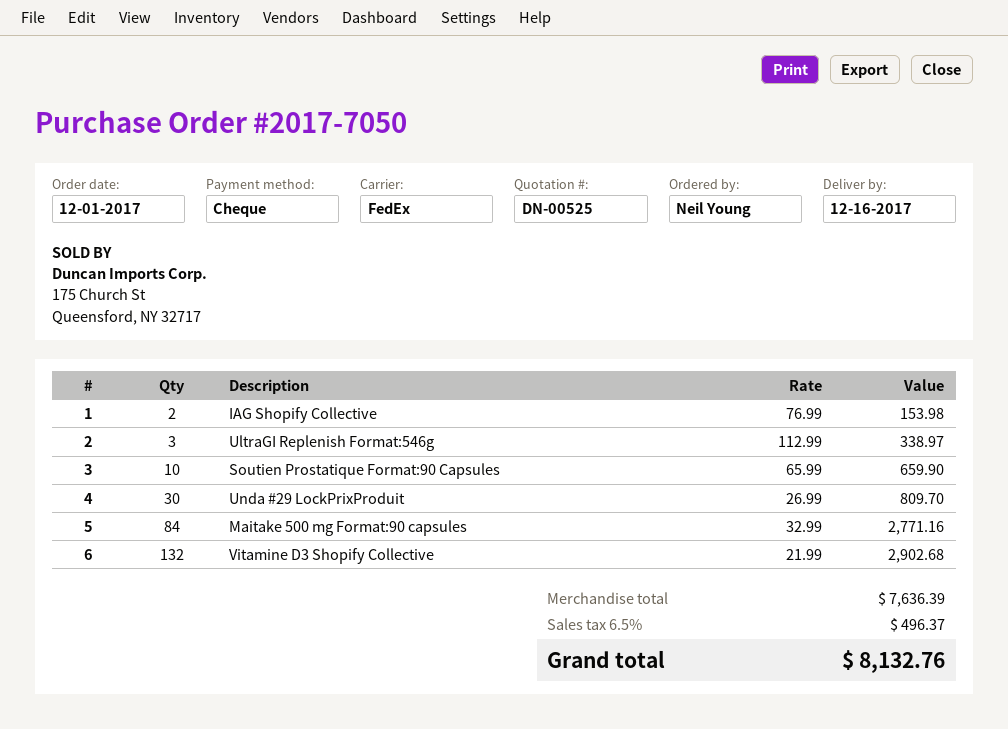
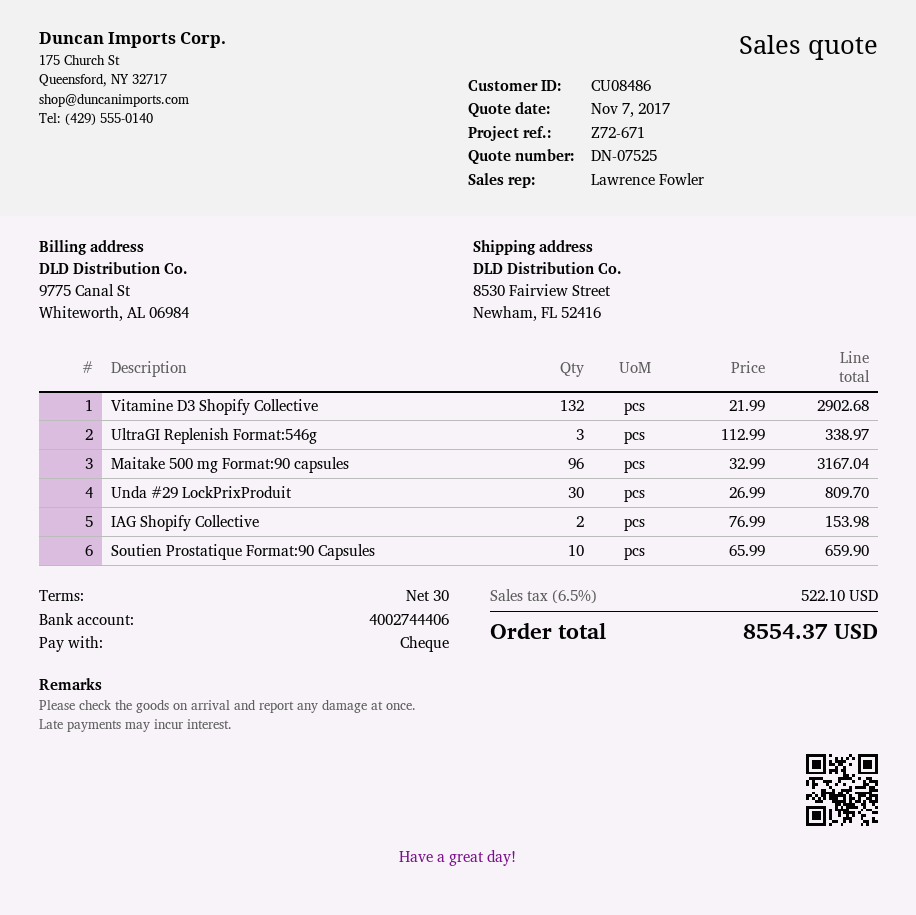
quote number: DN-00525 -> DN-07525
Maitake 500 mg Format:90 capsules: 84 x 32.99 = 2771.16 -> 96 x 32.99 = 3167.04
tax: 6.5% = 496.37 -> 6.5% = 522.10
total: 8132.76 -> 8554.37

